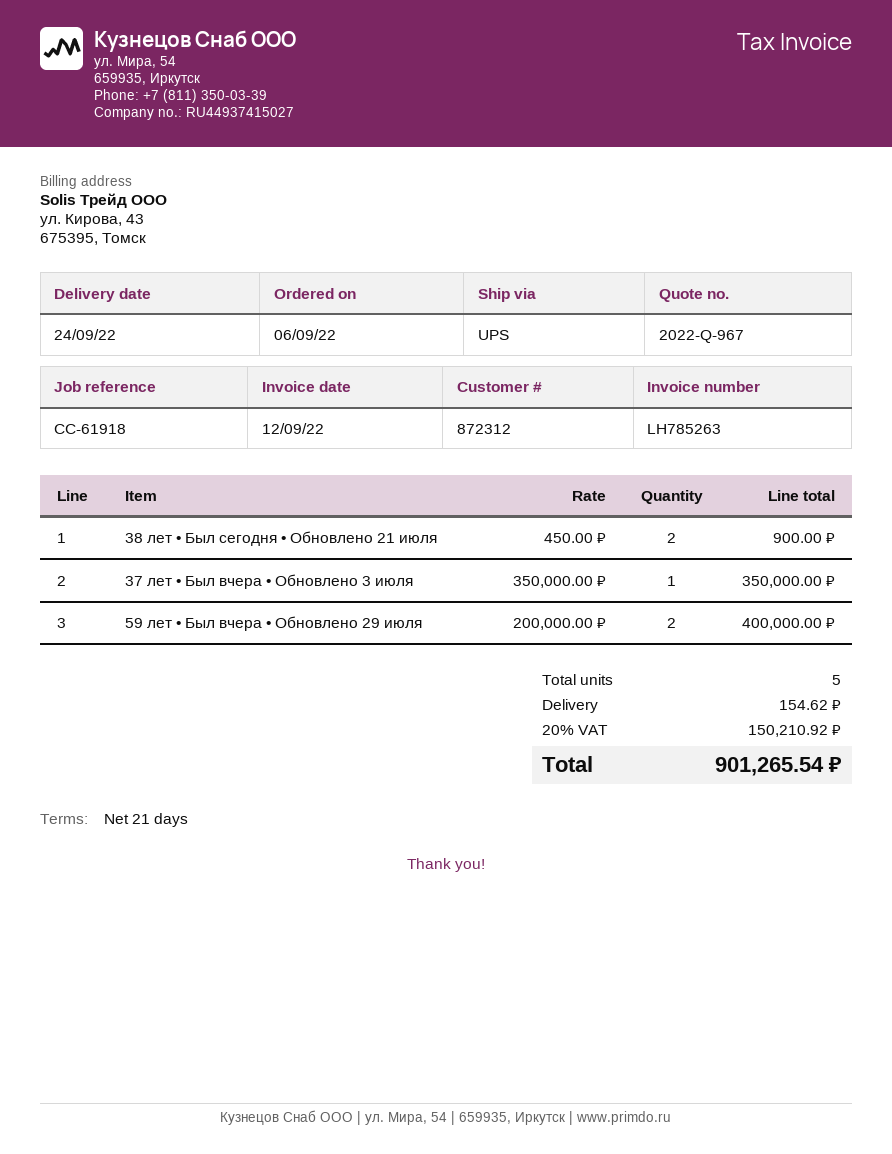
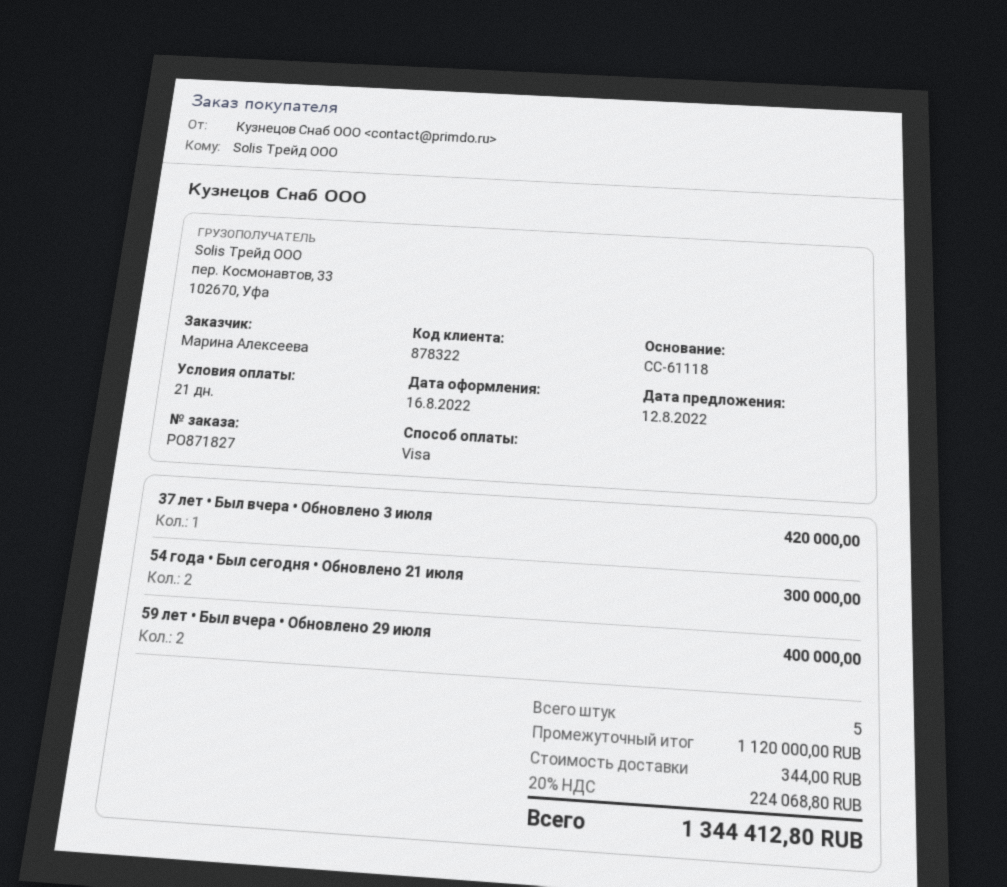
order date: 2022-09-06 -> 2022-08-16
customer number: 872312 -> 878322
reference: CC-61918 -> CC-61118
38 лет • Был сегодня • Обновлено 21 июля: 2 for 900.00 -> none
37 лет • Был вчера • Обновлено 3 июля: 1 for 350000.00 -> 1 for 420000.00
54 года • Был сегодня • Обновлено 21 июля: none -> 2 for 300000.00
shipping: 154.62 -> 344.00
tax: 20% = 150210.92 -> 20% = 224068.80
total: 901265.54 -> 1344412.80

